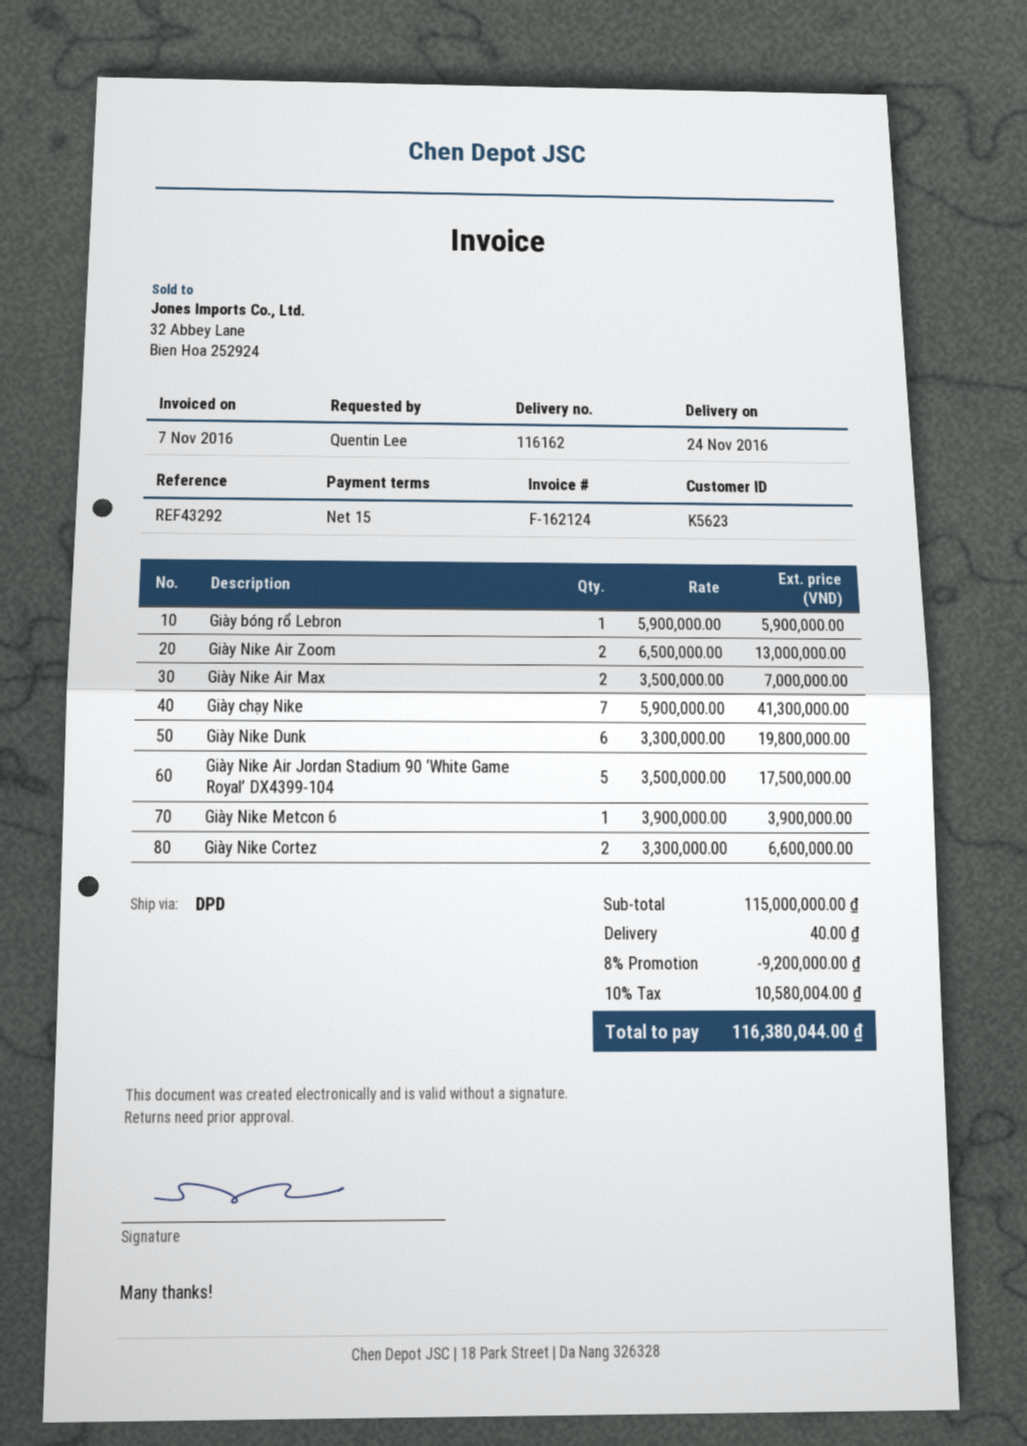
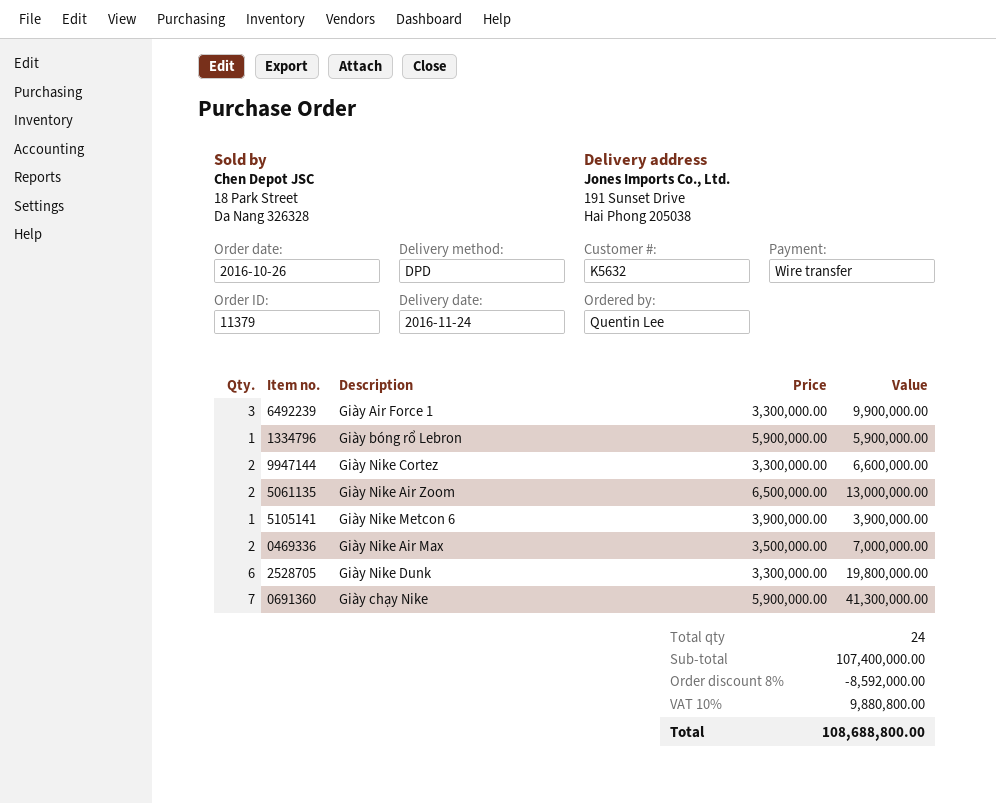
customer number: K5623 -> K5632
Giày Nike Air Jordan Stadium 90 ‘White Game Royal’ DX4399-104: 5 x 3500000.00 = 17500000.00 -> none
Giày Air Force 1: none -> 3 x 3300000.00 = 9900000.00
subtotal: 115000000.00 -> 107400000.00
discount: 8% = 9200000.00 -> 8% = 8592000.00
shipping: 40.00 -> none
tax: 10% = 10580004.00 -> 10% = 9880800.00
total: 116380044.00 -> 108688800.00

